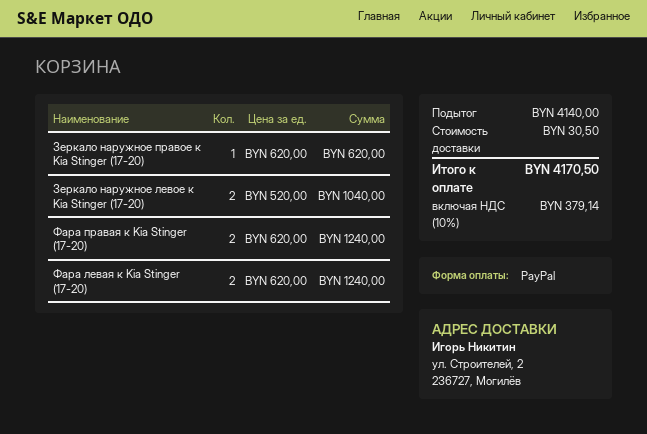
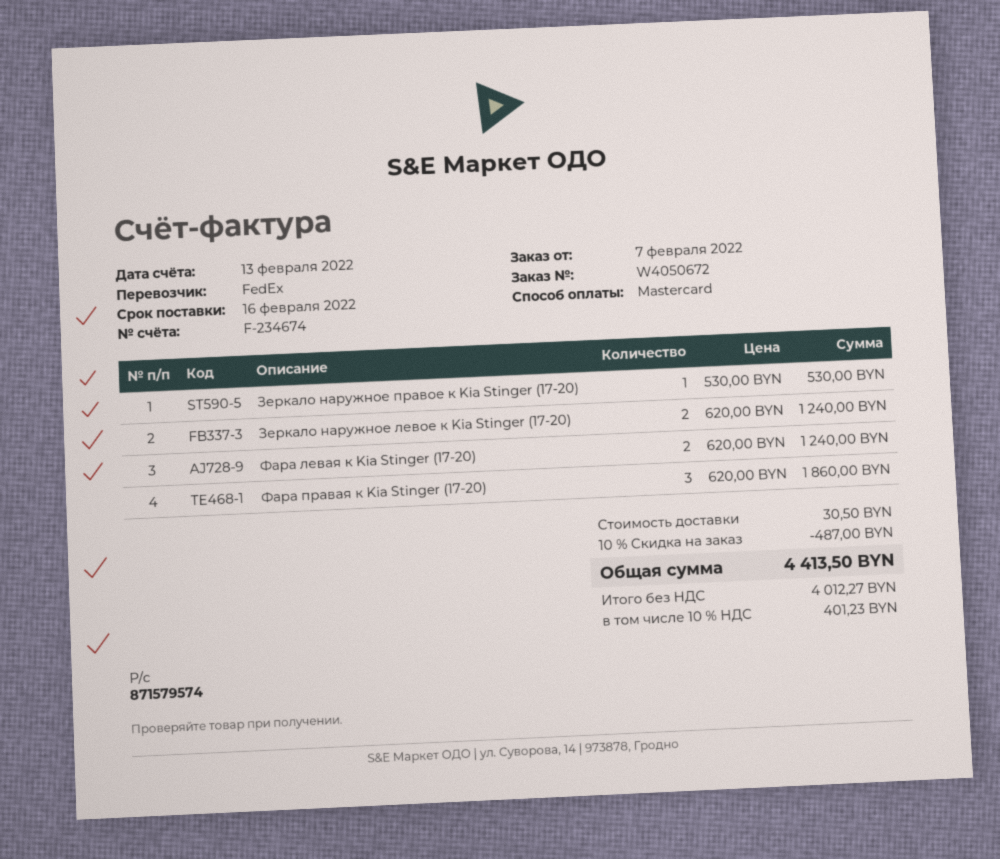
payment method: PayPal -> Mastercard
Зеркало наружное правое к Kia Stinger (17-20): 1 x 620.00 = 620.00 -> 1 x 530.00 = 530.00
Зеркало наружное левое к Kia Stinger (17-20): 2 x 520.00 = 1040.00 -> 2 x 620.00 = 1240.00
Фара правая к Kia Stinger (17-20): 2 x 620.00 = 1240.00 -> 3 x 620.00 = 1860.00
discount: none -> 10% = 487.00
tax: 10% = 379.14 -> 10% = 401.23
total: 4170.50 -> 4413.50

